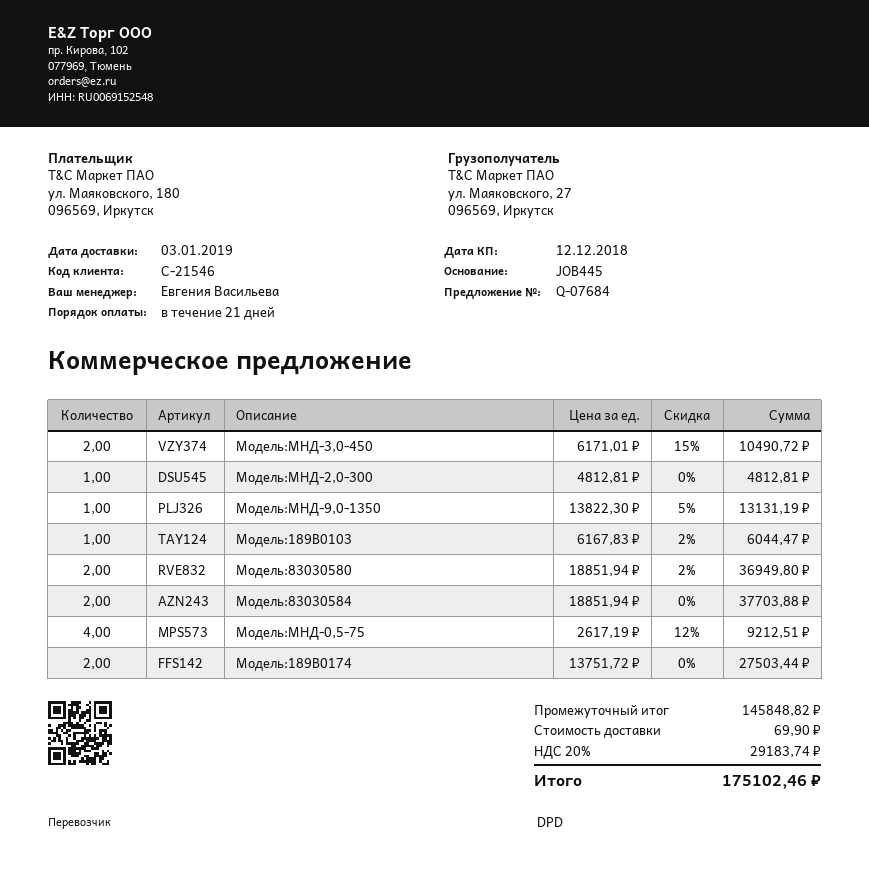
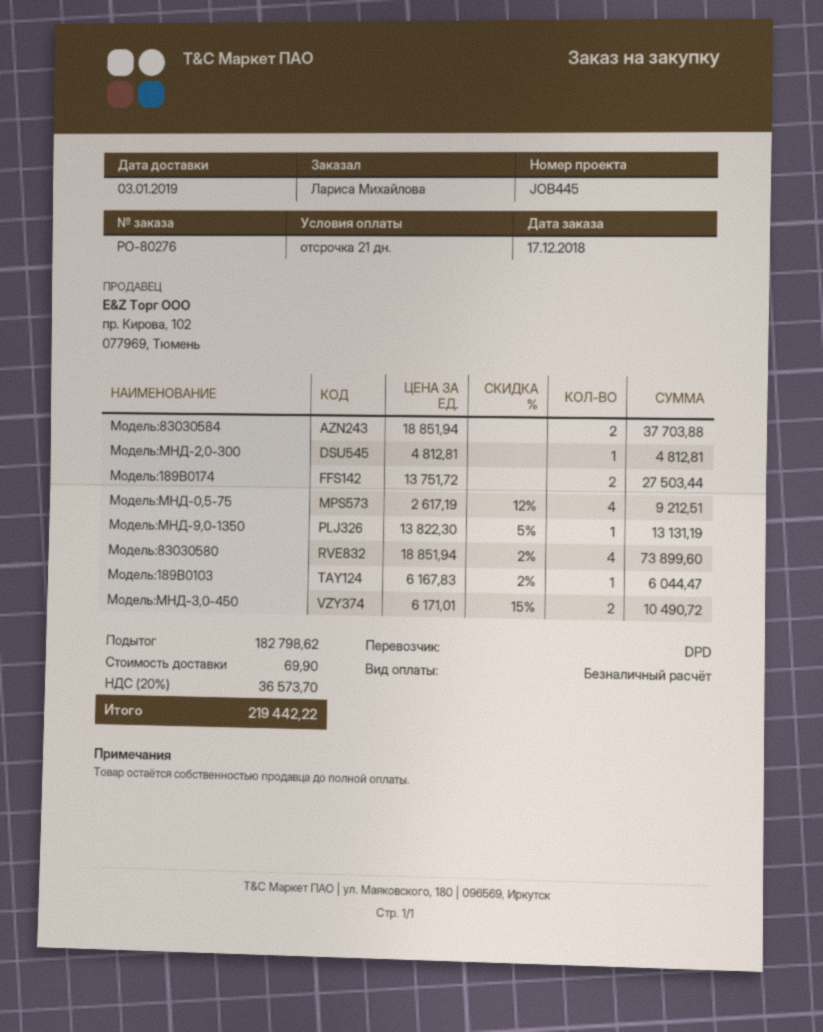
Модель:83030580: 2 x 18851.94 - 2% = 36949.80 -> 4 x 18851.94 - 2% = 73899.60
subtotal: 145848.82 -> 182798.62
tax: 20% = 29183.74 -> 20% = 36573.70
total: 175102.46 -> 219442.22

